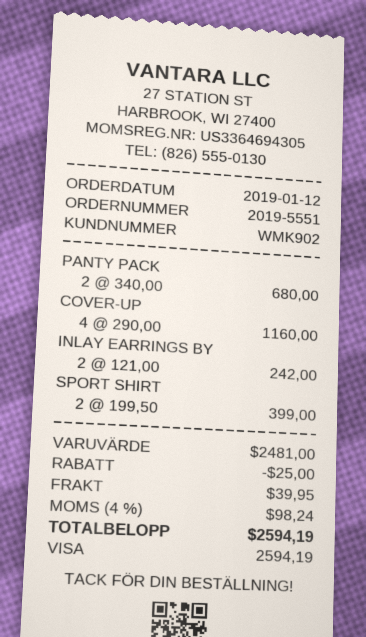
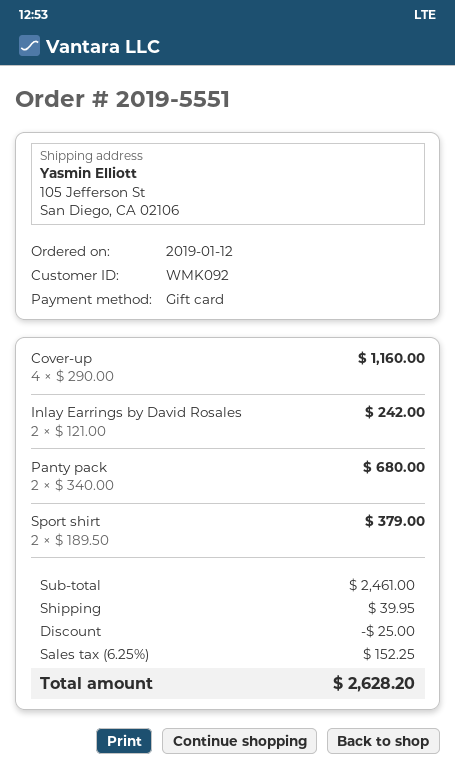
customer number: WMK902 -> WMK092
payment method: Visa -> gift card
SPORT SHIRT: 2 x 199.50 = 399.00 -> 2 x 189.50 = 379.00
subtotal: 2481.00 -> 2461.00
tax: 4% = 98.24 -> 6.25% = 152.25
total: 2594.19 -> 2628.20

